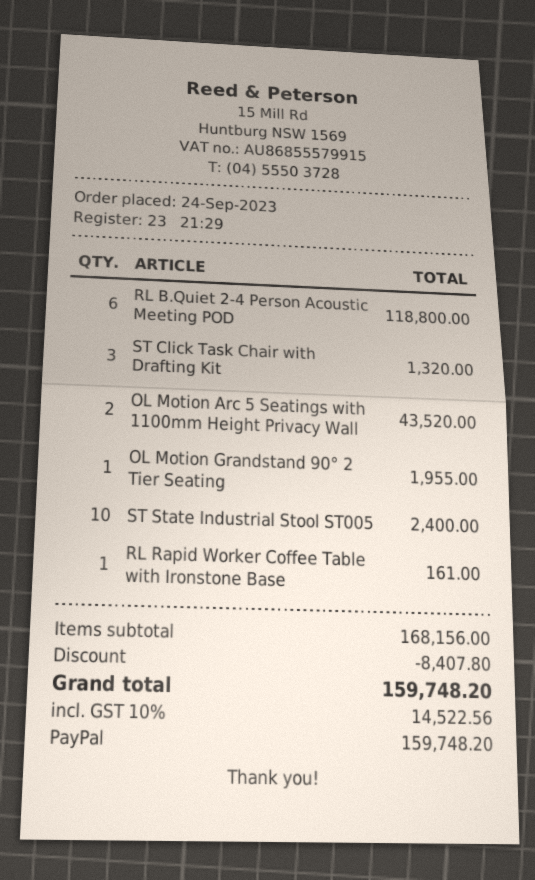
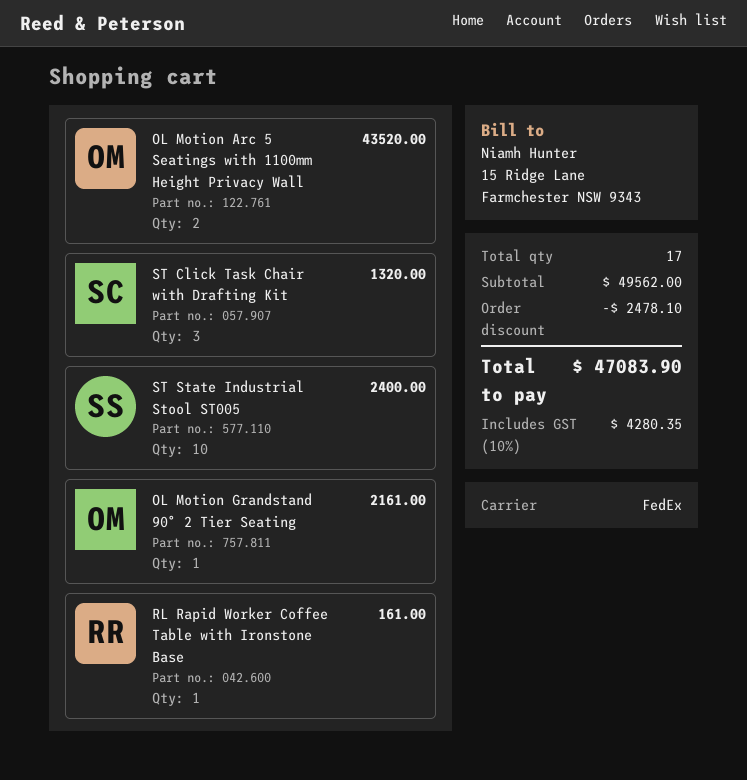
RL B.Quiet 2-4 Person Acoustic Meeting POD: 6 for 118800.00 -> none
OL Motion Grandstand 90° 2 Tier Seating: 1 for 1955.00 -> 1 for 2161.00
subtotal: 168156.00 -> 49562.00
discount: 8407.80 -> 2478.10
tax: 10% = 14522.56 -> 10% = 4280.35
total: 159748.20 -> 47083.90

